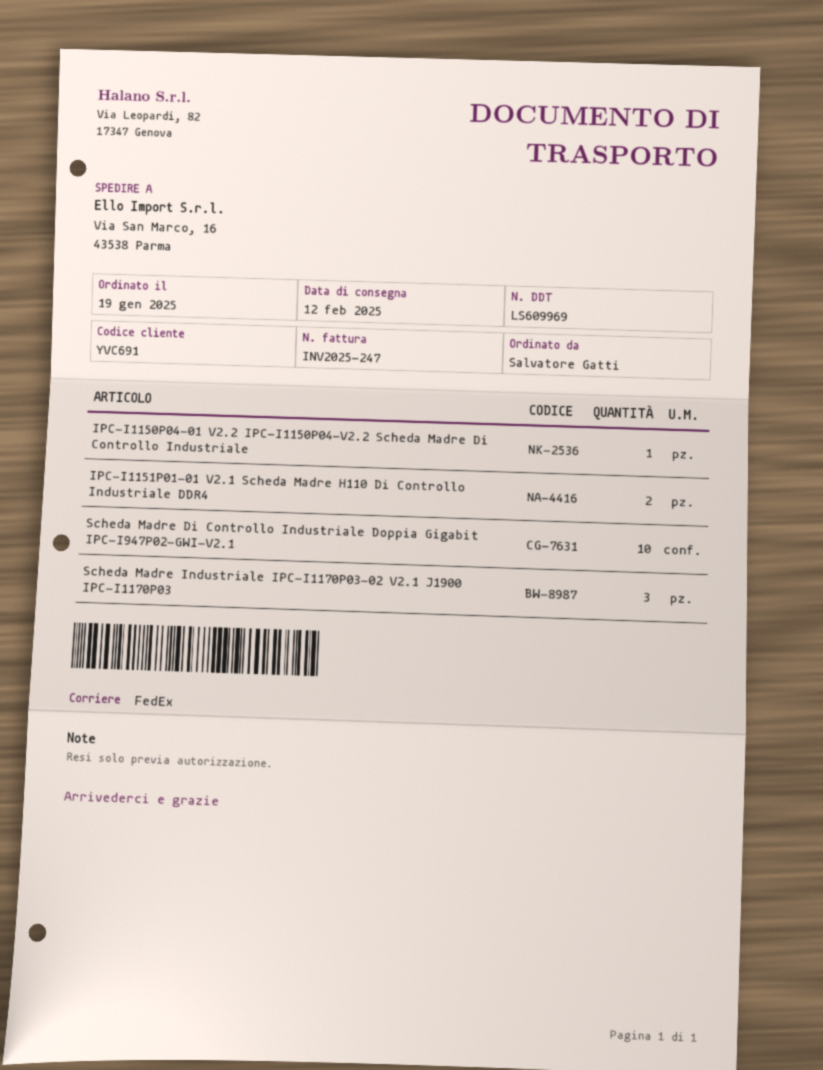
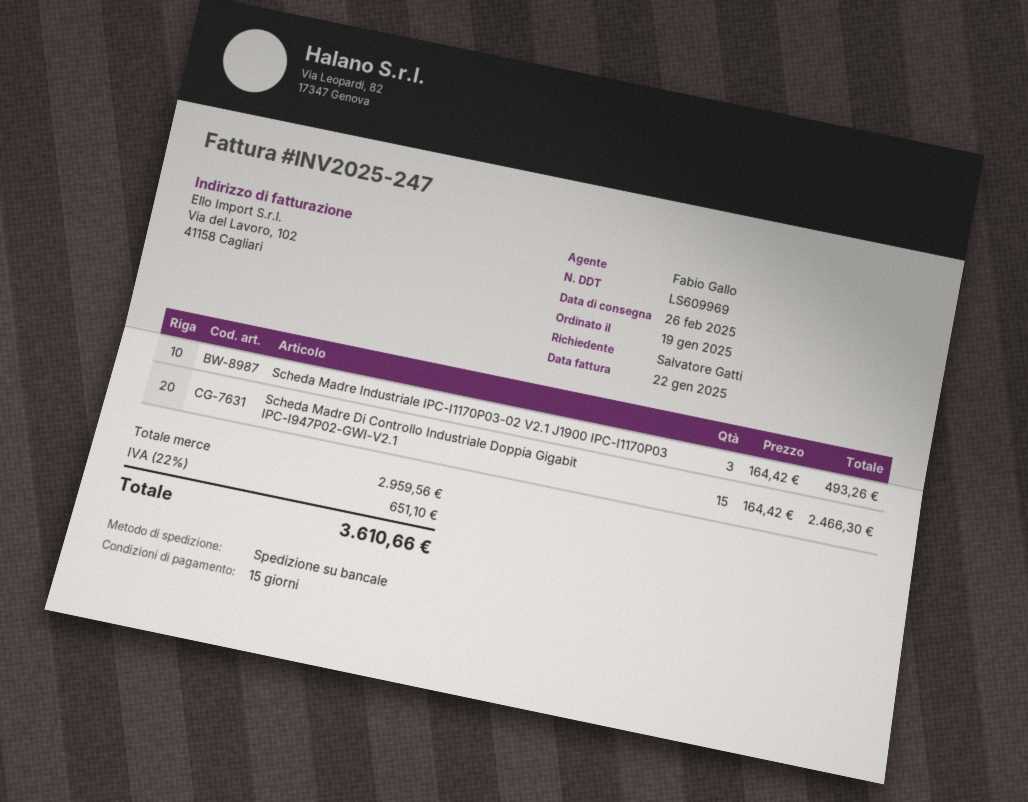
delivery date: 2025-02-12 -> 2025-02-26
shipping method: FedEx -> pallet freight
IPC-I1150P04-01 V2.2 IPC-I1150P04-V2.2 Scheda Madre Di Controllo Industriale: 1 -> none
IPC-I1151P01-01 V2.1 Scheda Madre H110 Di Controllo Industriale DDR4: 2 -> none
Scheda Madre Di Controllo Industriale Doppia Gigabit IPC-I947P02-GWI-V2.1: 10 -> 15

